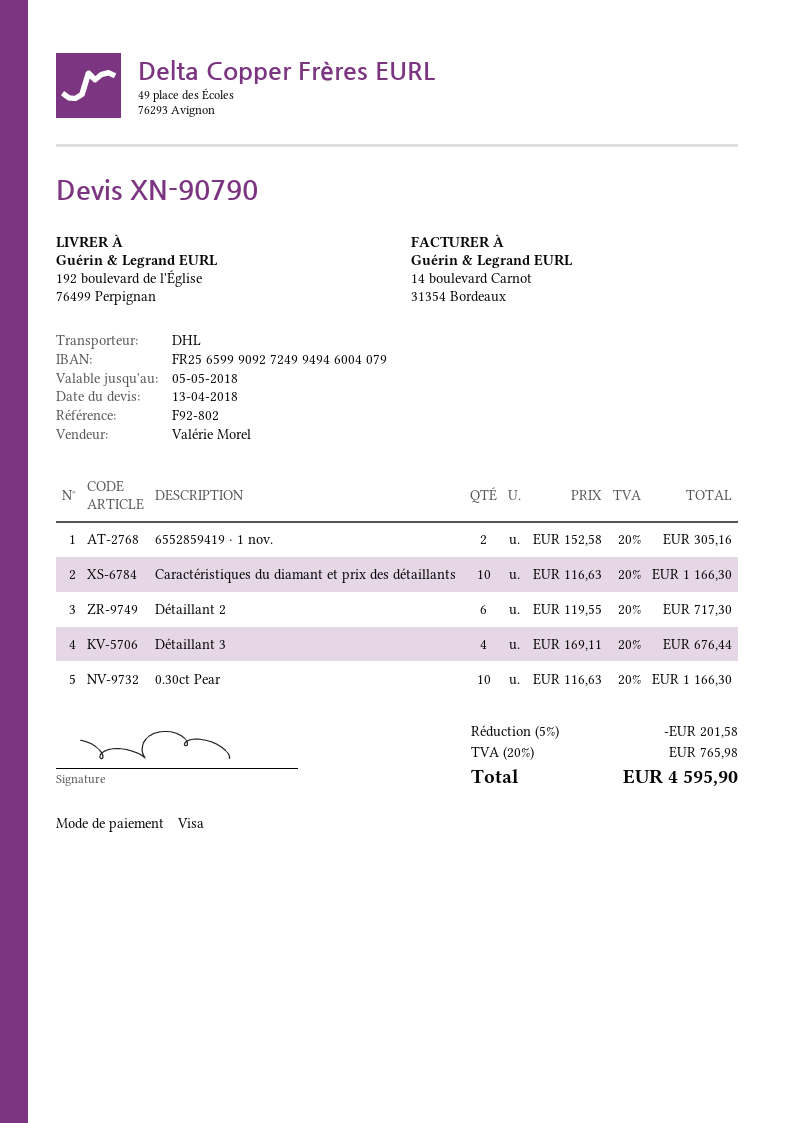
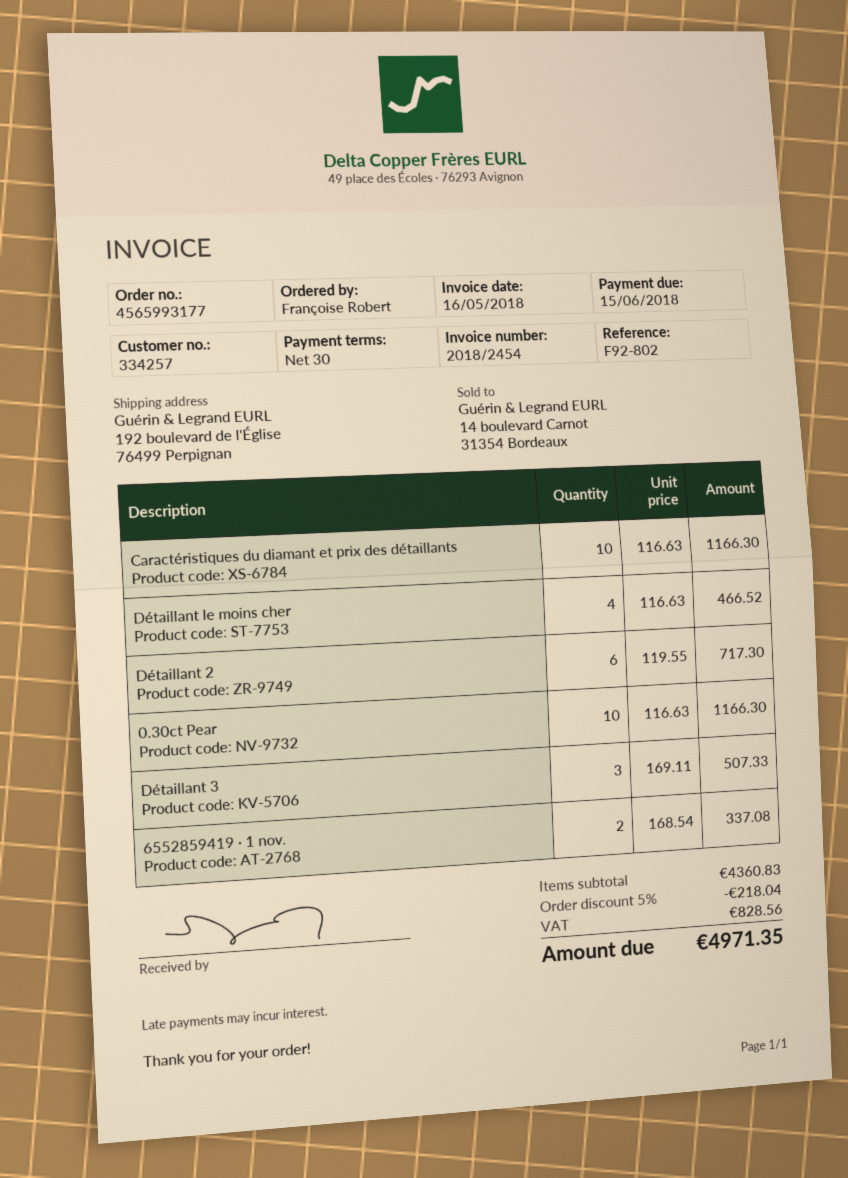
6552859419 · 1 nov.: 2 x 152.58 = 305.16 -> 2 x 168.54 = 337.08
Détaillant 3: 4 x 169.11 = 676.44 -> 3 x 169.11 = 507.33
Détaillant le moins cher: none -> 4 x 116.63 = 466.52
discount: 5% = 201.58 -> 5% = 218.04
tax: 765.98 -> 828.56
total: 4595.90 -> 4971.35

